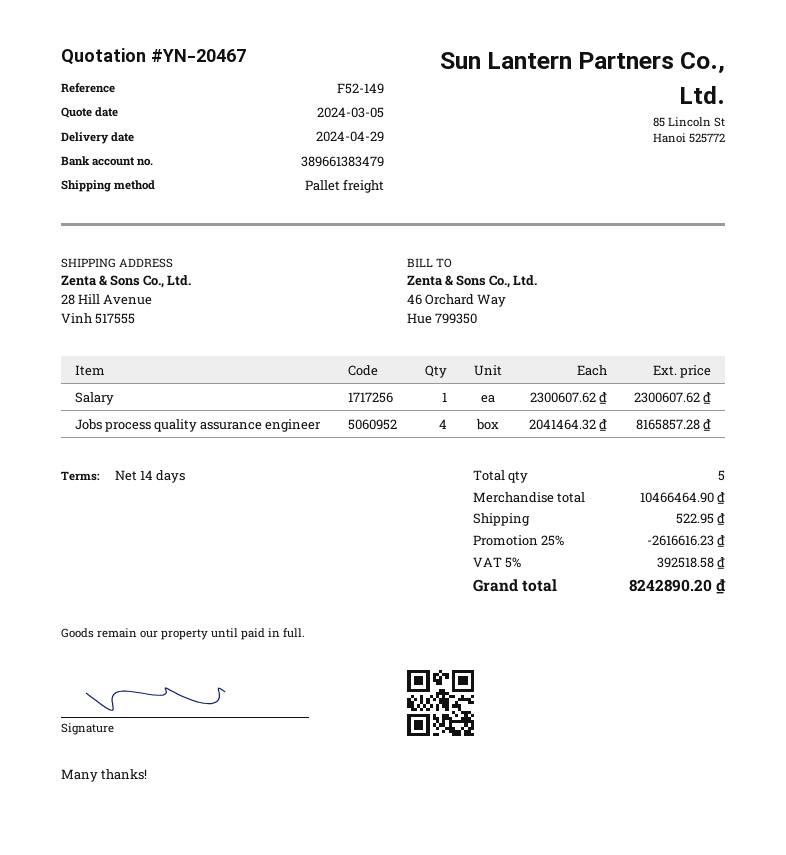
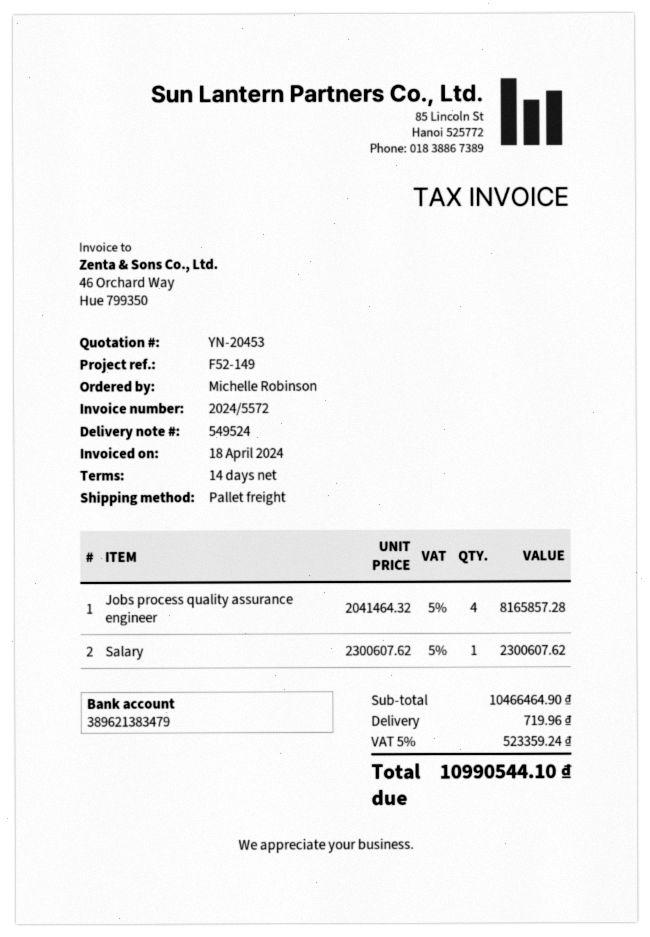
quote number: YN-20467 -> YN-20453
bank account: 389661383479 -> 389621383479
discount: 25% = 2616616.23 -> none
shipping: 522.95 -> 719.96
tax: 5% = 392518.58 -> 5% = 523359.24
total: 8242890.20 -> 10990544.10

